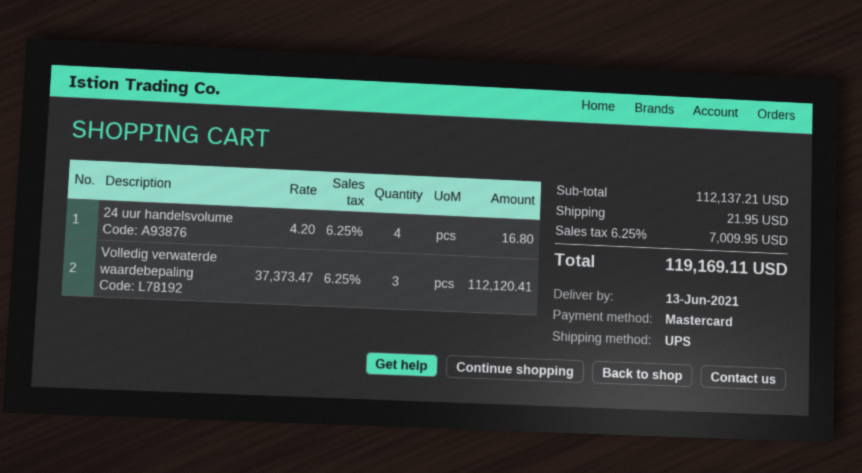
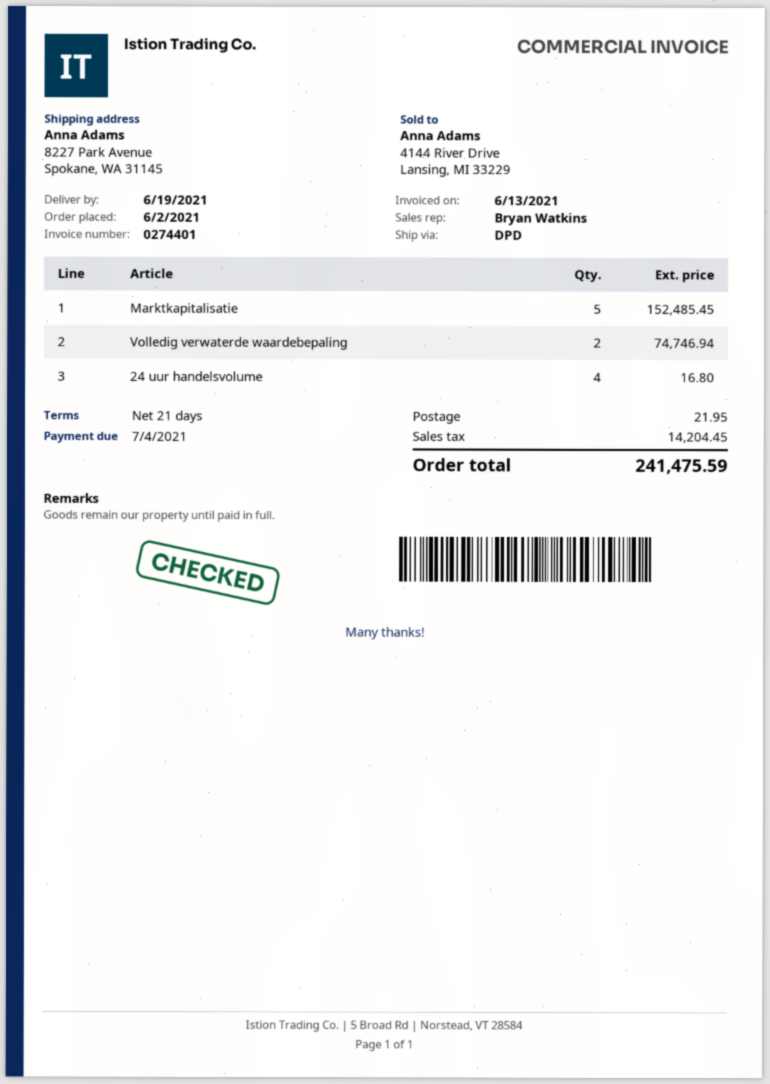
delivery date: 2021-06-13 -> 2021-06-19
shipping method: UPS -> DPD
Volledig verwaterde waardebepaling: 3 for 112120.41 -> 2 for 74746.94
Marktkapitalisatie: none -> 5 for 152485.45
tax: 7009.95 -> 14204.45
total: 119169.11 -> 241475.59

